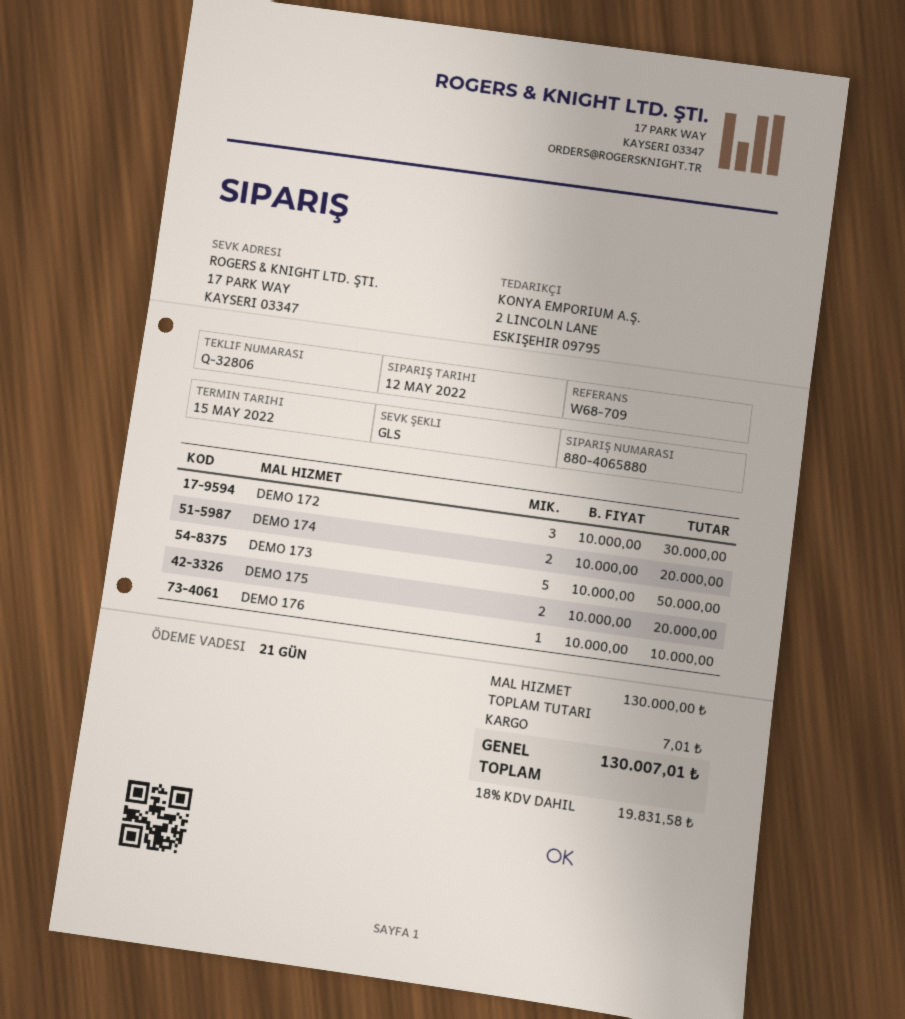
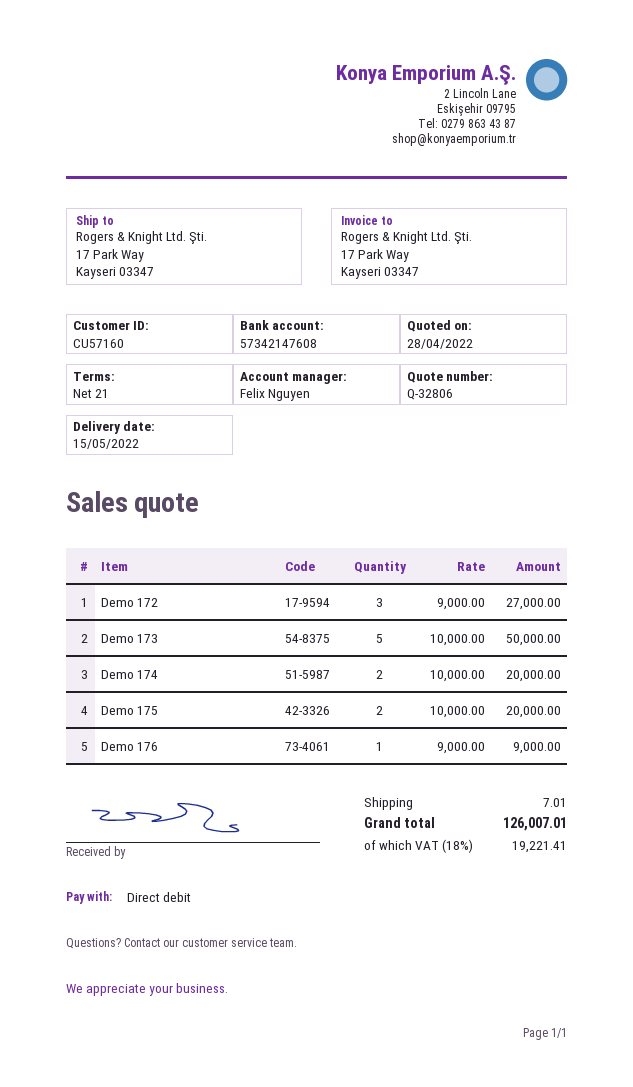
DEMO 172: 3 x 10000.00 = 30000.00 -> 3 x 9000.00 = 27000.00
DEMO 176: 1 x 10000.00 = 10000.00 -> 1 x 9000.00 = 9000.00
tax: 18% = 19831.58 -> 18% = 19221.41
total: 130007.01 -> 126007.01

